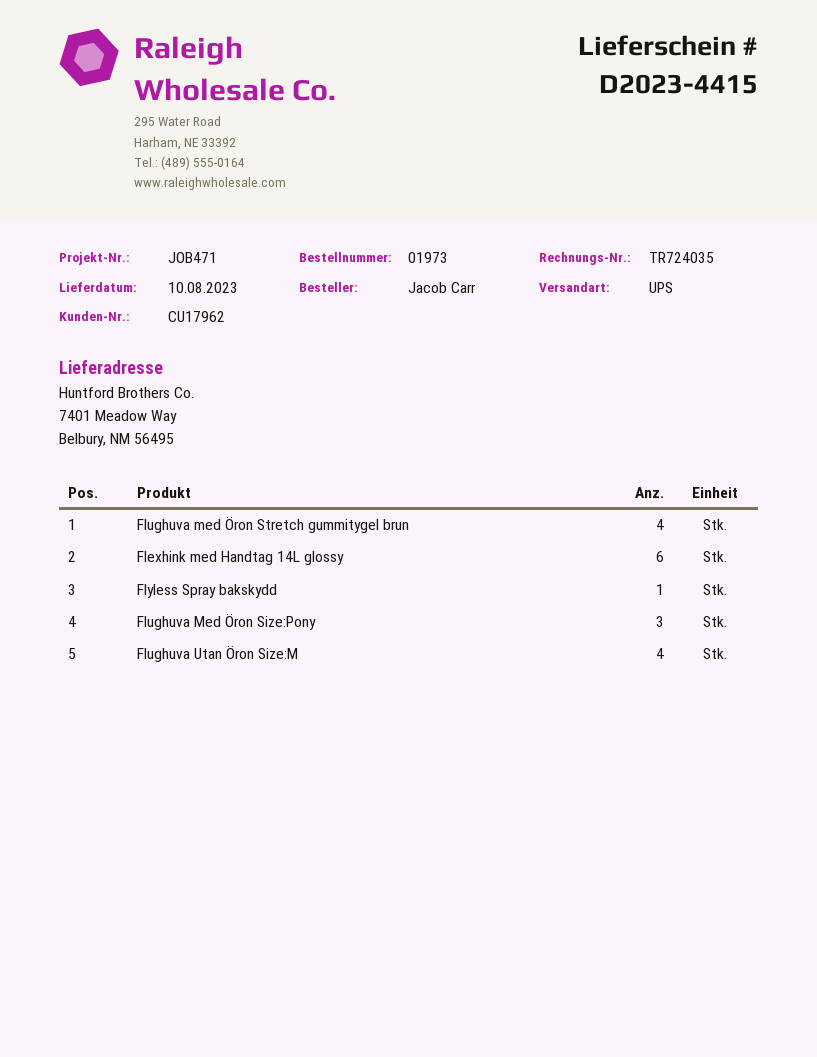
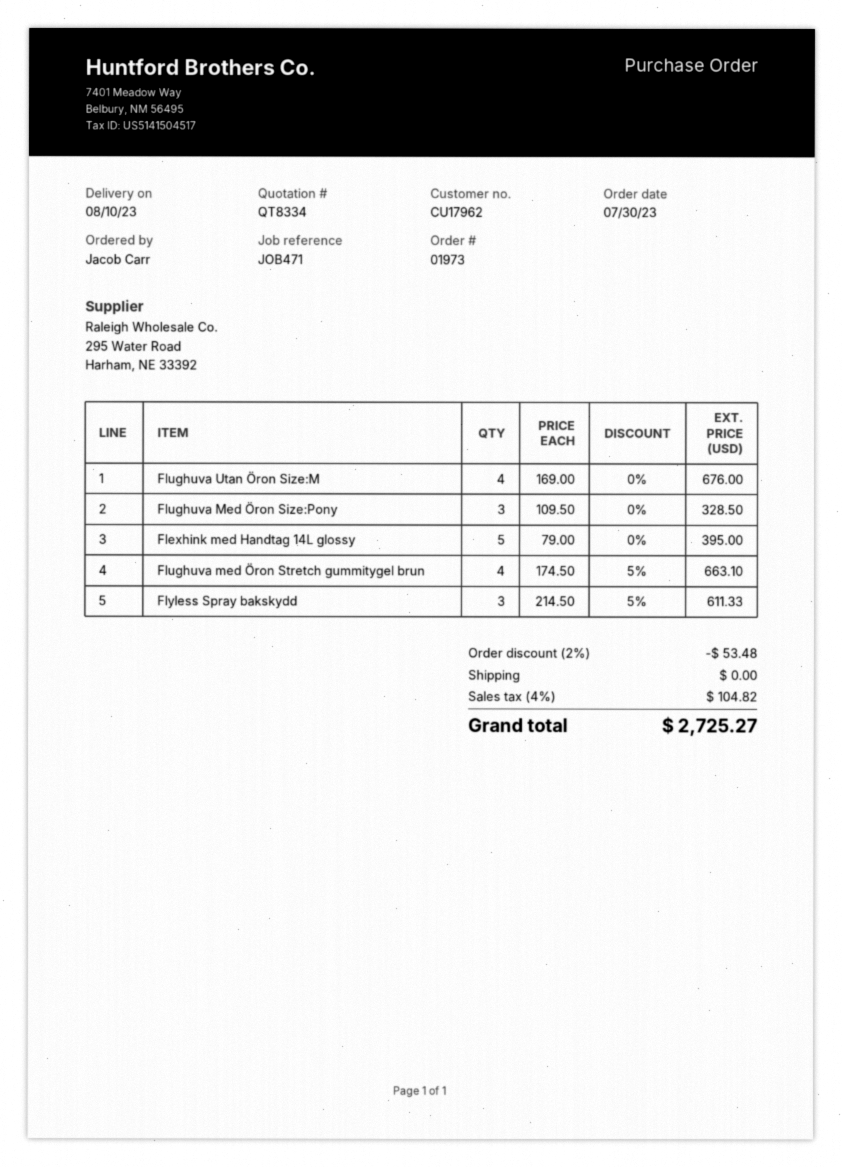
Flexhink med Handtag 14L glossy: 6 -> 5
Flyless Spray bakskydd: 1 -> 3

